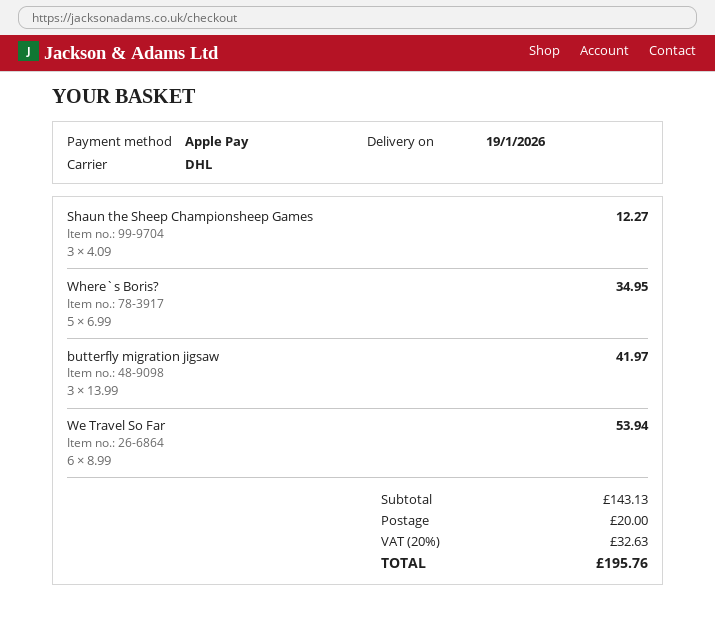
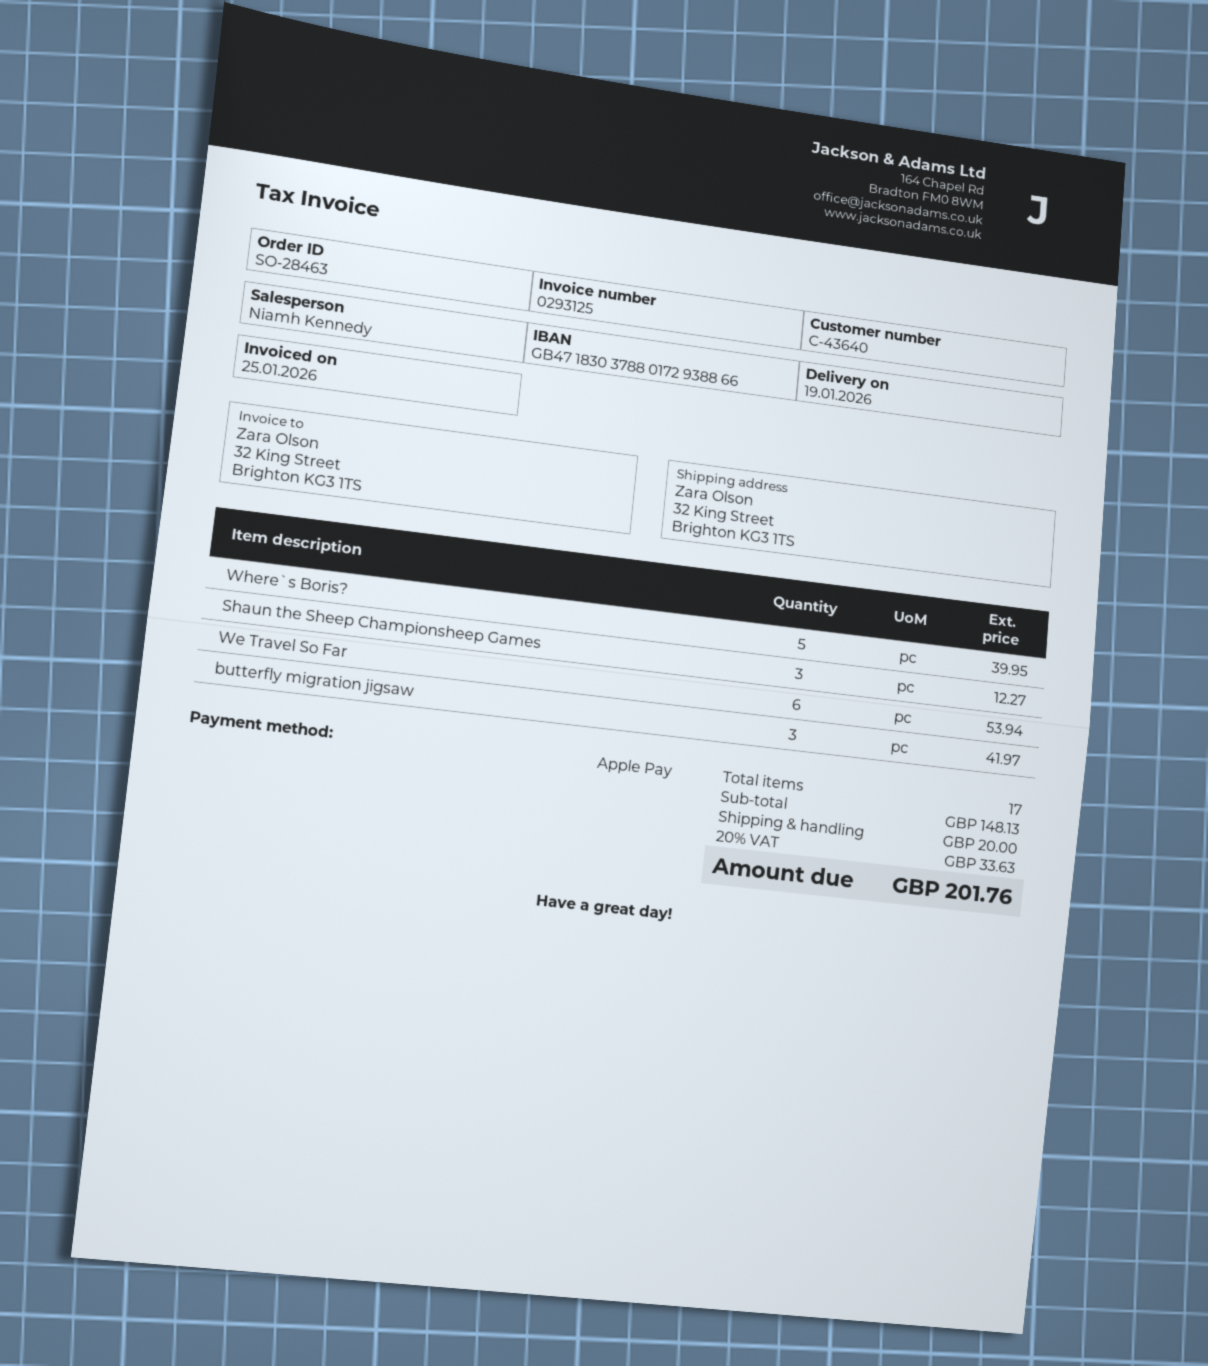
Where`s Boris?: 5 for 34.95 -> 5 for 39.95
subtotal: 143.13 -> 148.13
tax: 20% = 32.63 -> 20% = 33.63
total: 195.76 -> 201.76

